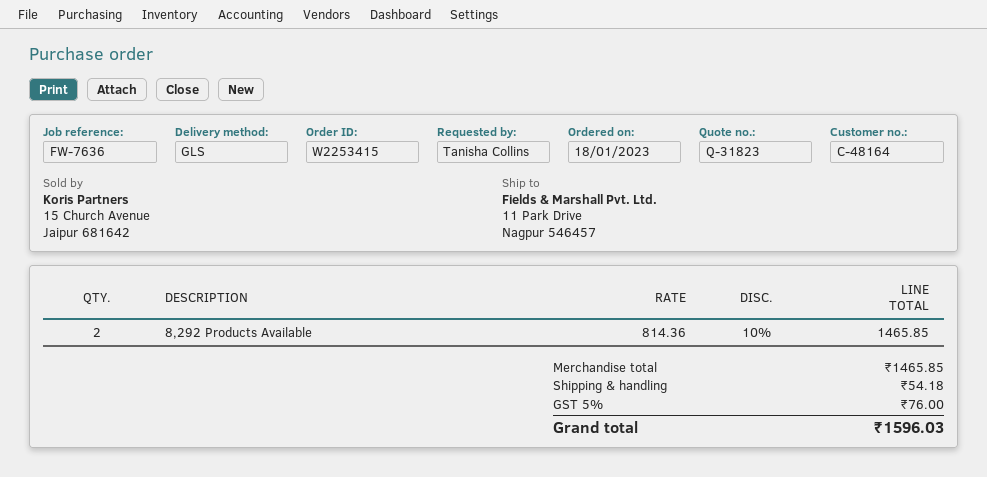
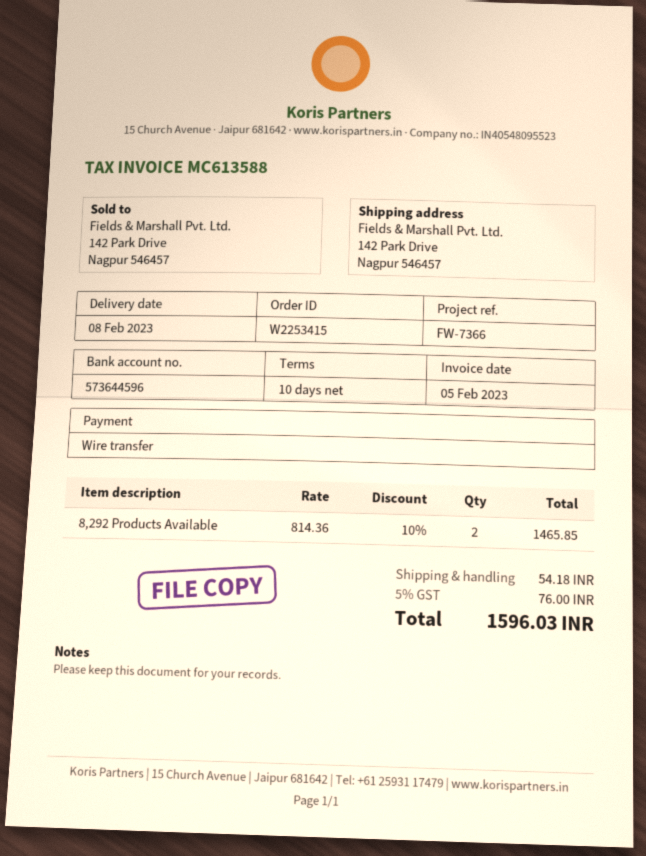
reference: FW-7636 -> FW-7366
ship to: 11 Park Drive, Nagpur 546457 -> 142 Park Drive, Nagpur 546457

